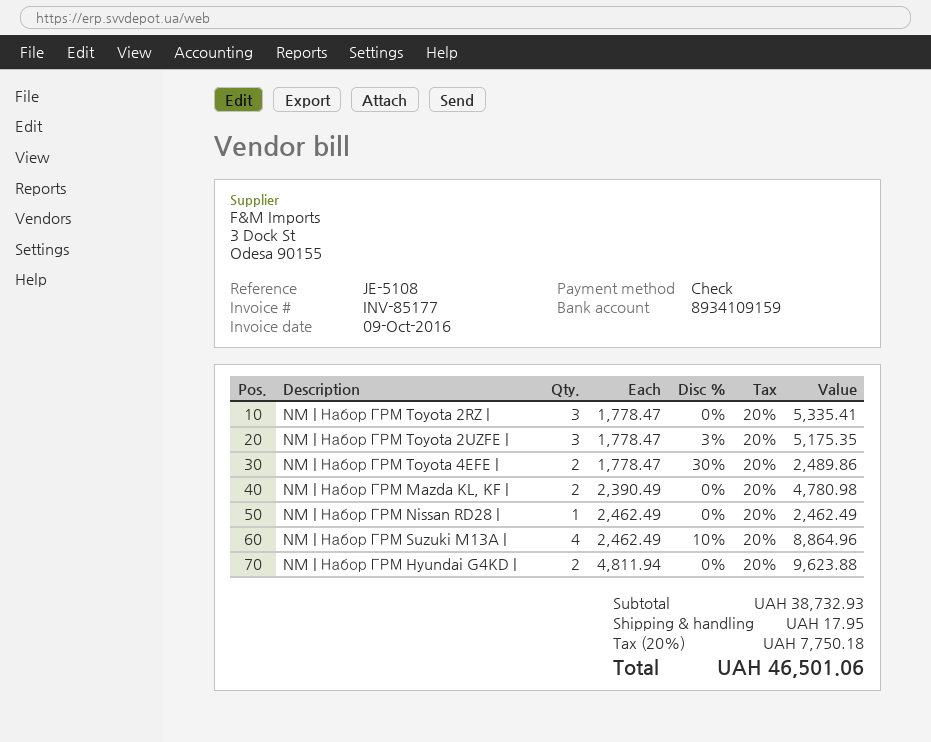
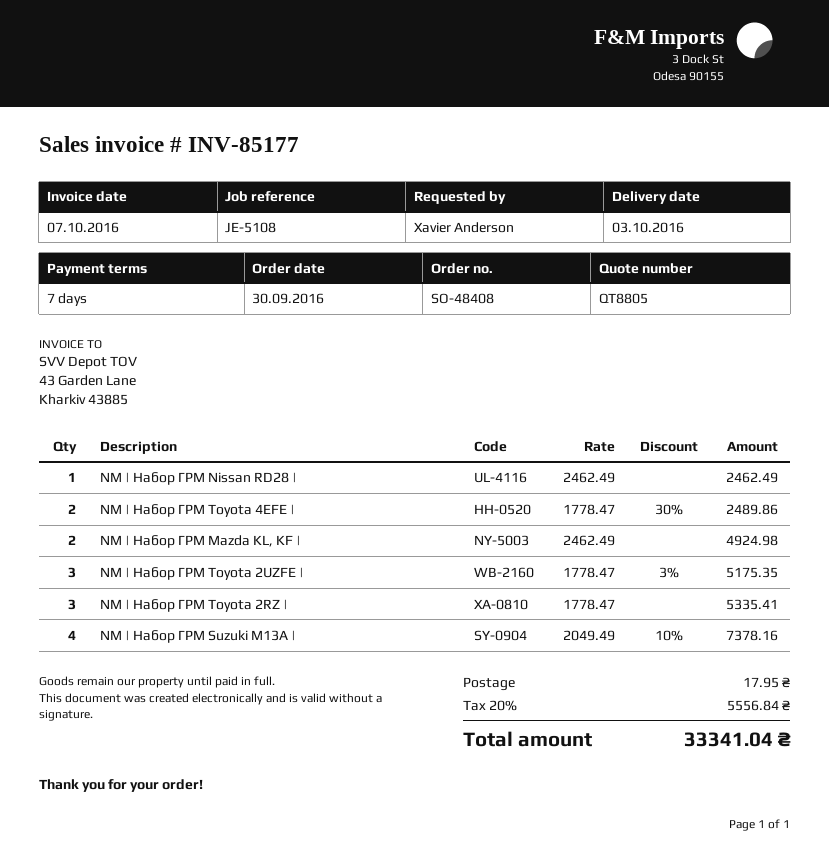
invoice date: 2016-10-09 -> 2016-10-07
NM | Набор ГРМ Mazda KL, KF |: 2 x 2390.49 = 4780.98 -> 2 x 2462.49 = 4924.98
NM | Набор ГРМ Suzuki M13A |: 4 x 2462.49 - 10% = 8864.96 -> 4 x 2049.49 - 10% = 7378.16
NM | Набор ГРМ Hyundai G4KD |: 2 x 4811.94 = 9623.88 -> none
tax: 20% = 7750.18 -> 20% = 5556.84
total: 46501.06 -> 33341.04

